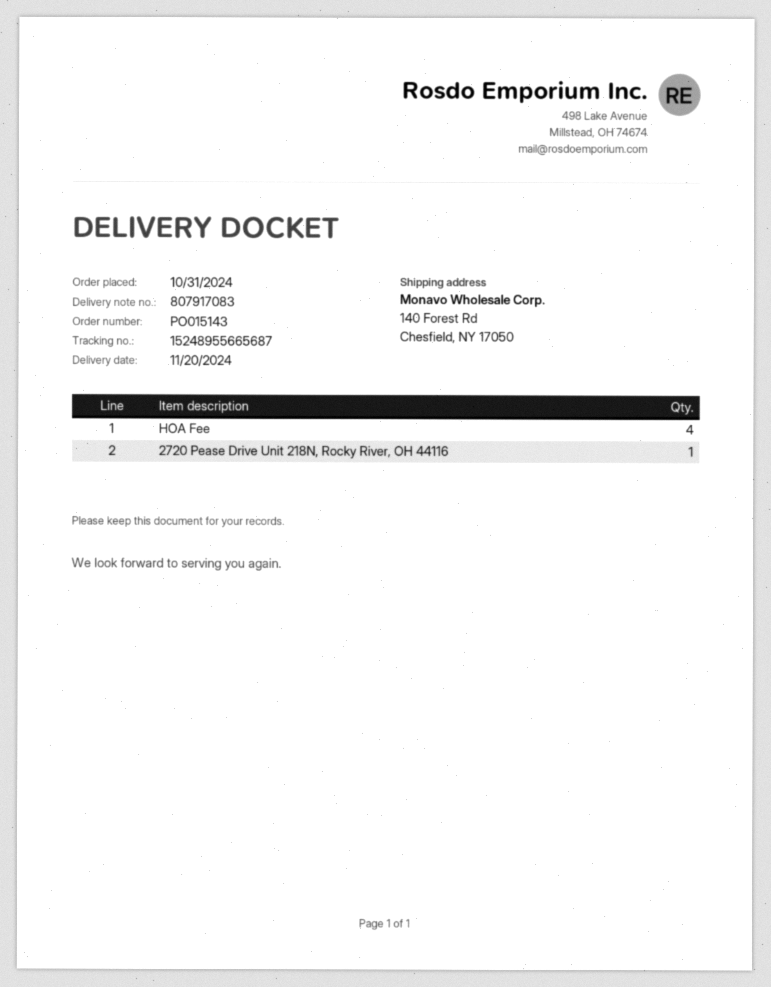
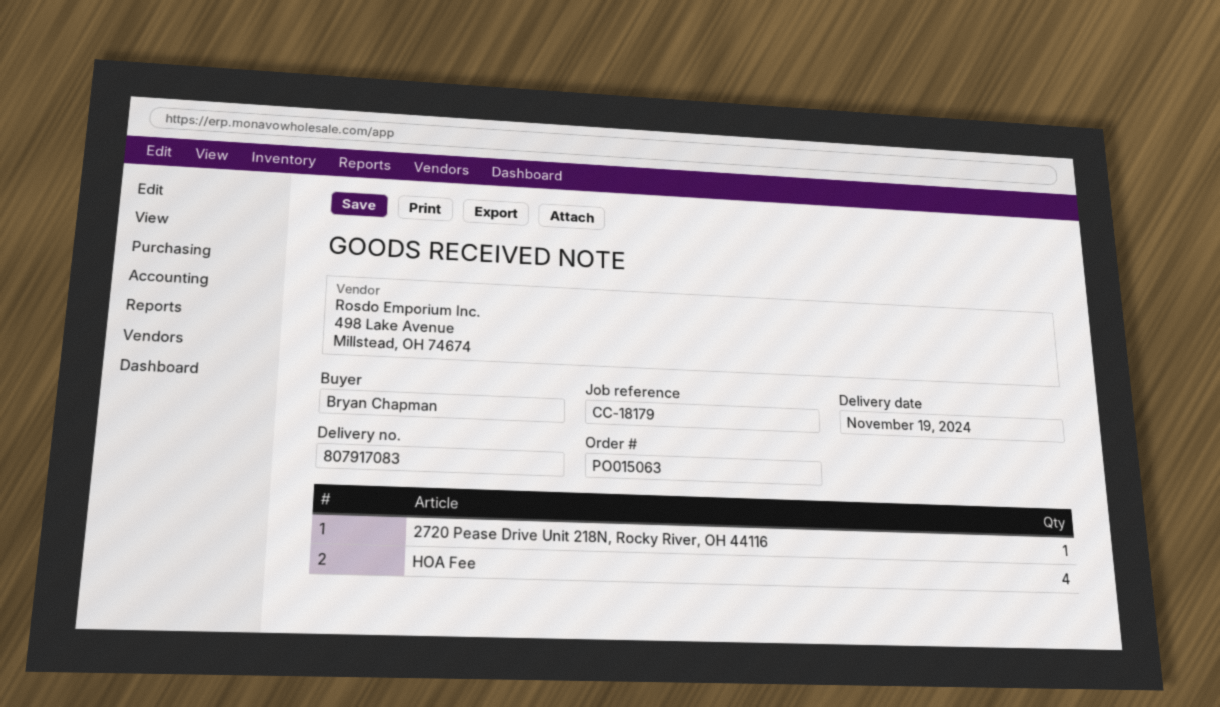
order number: PO015143 -> PO015063
delivery date: 2024-11-20 -> 2024-11-19

